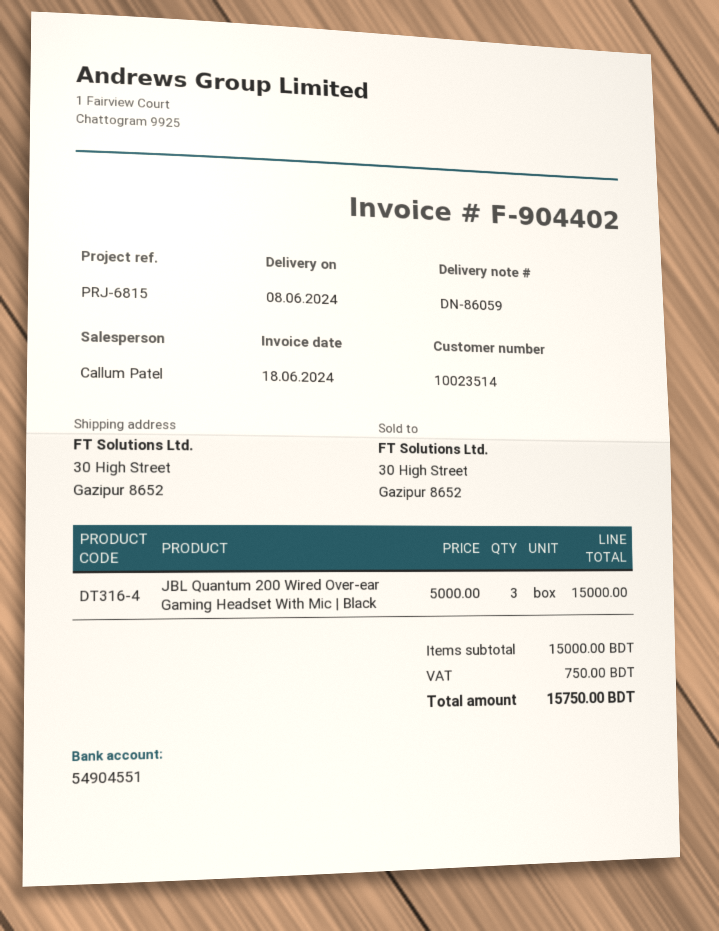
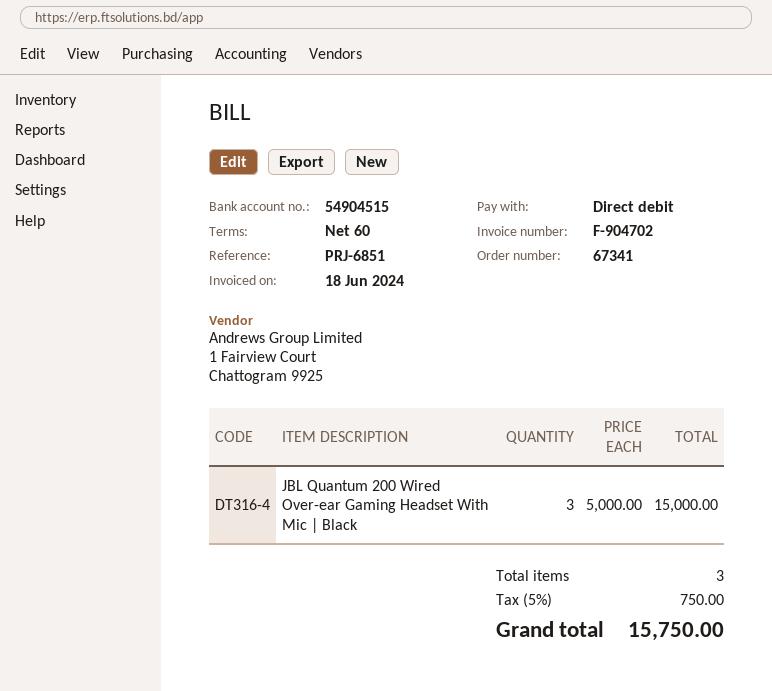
invoice number: F-904402 -> F-904702
reference: PRJ-6815 -> PRJ-6851
bank account: 54904551 -> 54904515

